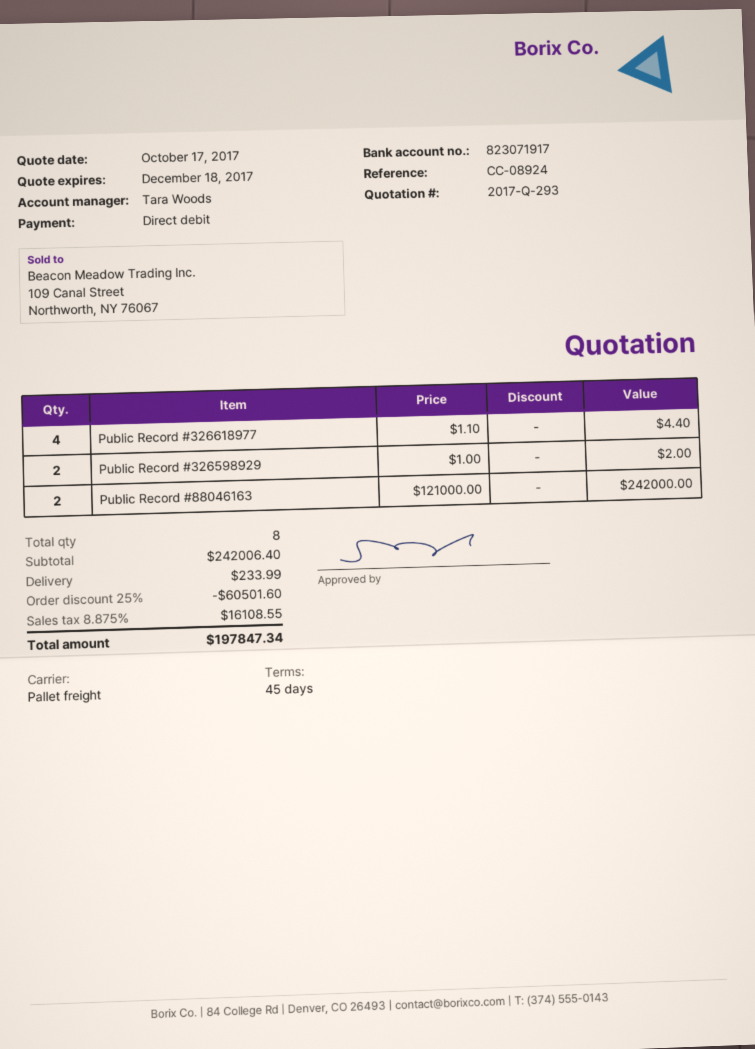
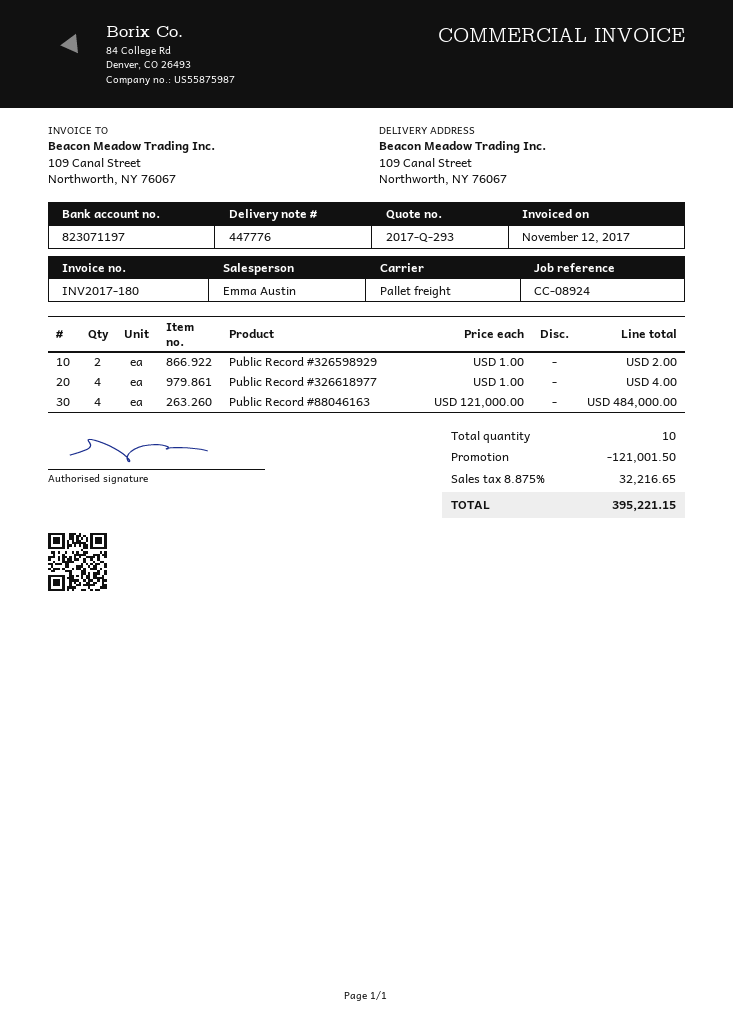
sales rep: Tara Woods -> Emma Austin
bank account: 823071917 -> 823071197
Public Record #326618977: 4 x 1.10 = 4.40 -> 4 x 1.00 = 4.00
Public Record #88046163: 2 x 121000.00 = 242000.00 -> 4 x 121000.00 = 484000.00
total quantity: 8 -> 10
discount: 60501.60 -> 121001.50
shipping: 233.99 -> none
tax: 8.875% = 16108.55 -> 8.875% = 32216.65
total: 197847.34 -> 395221.15

